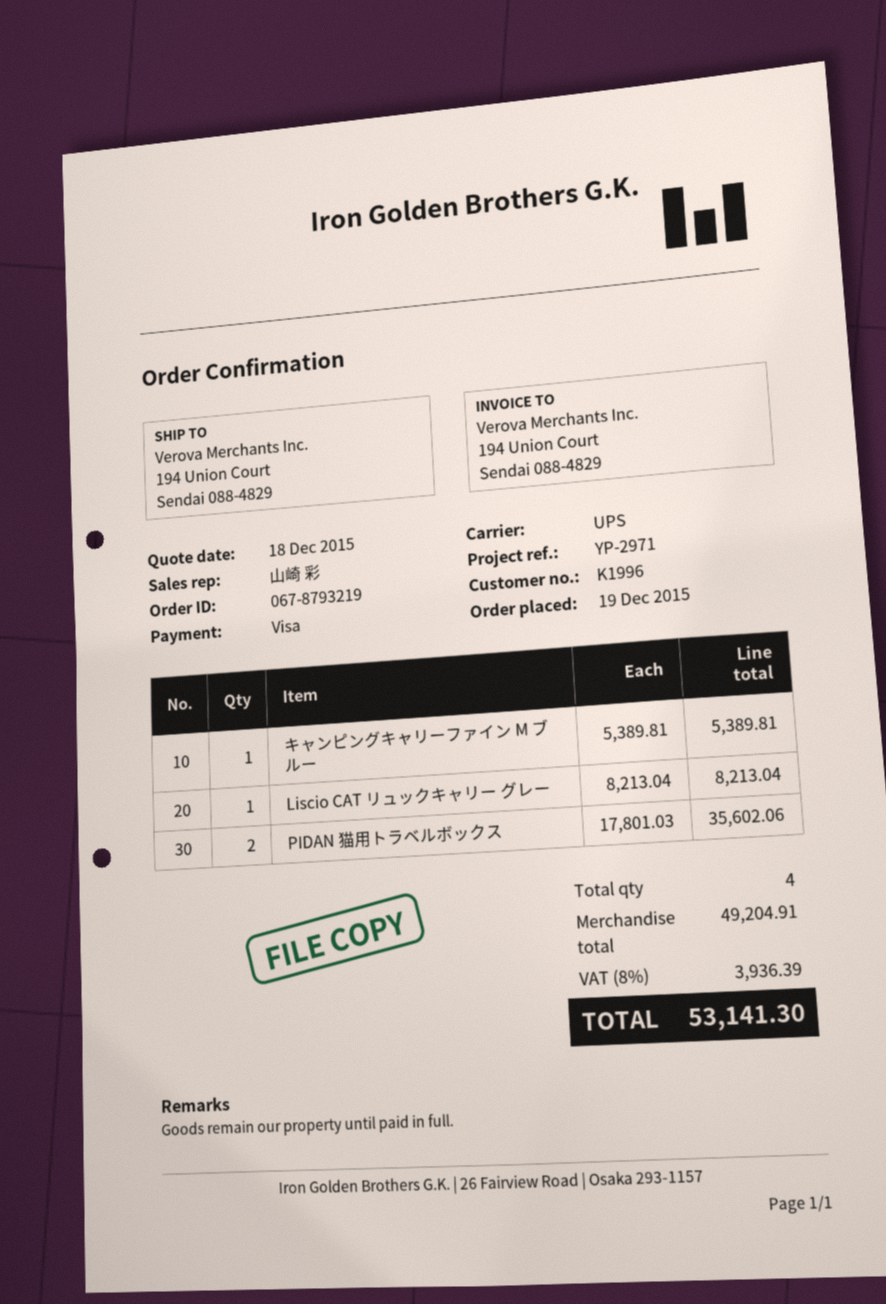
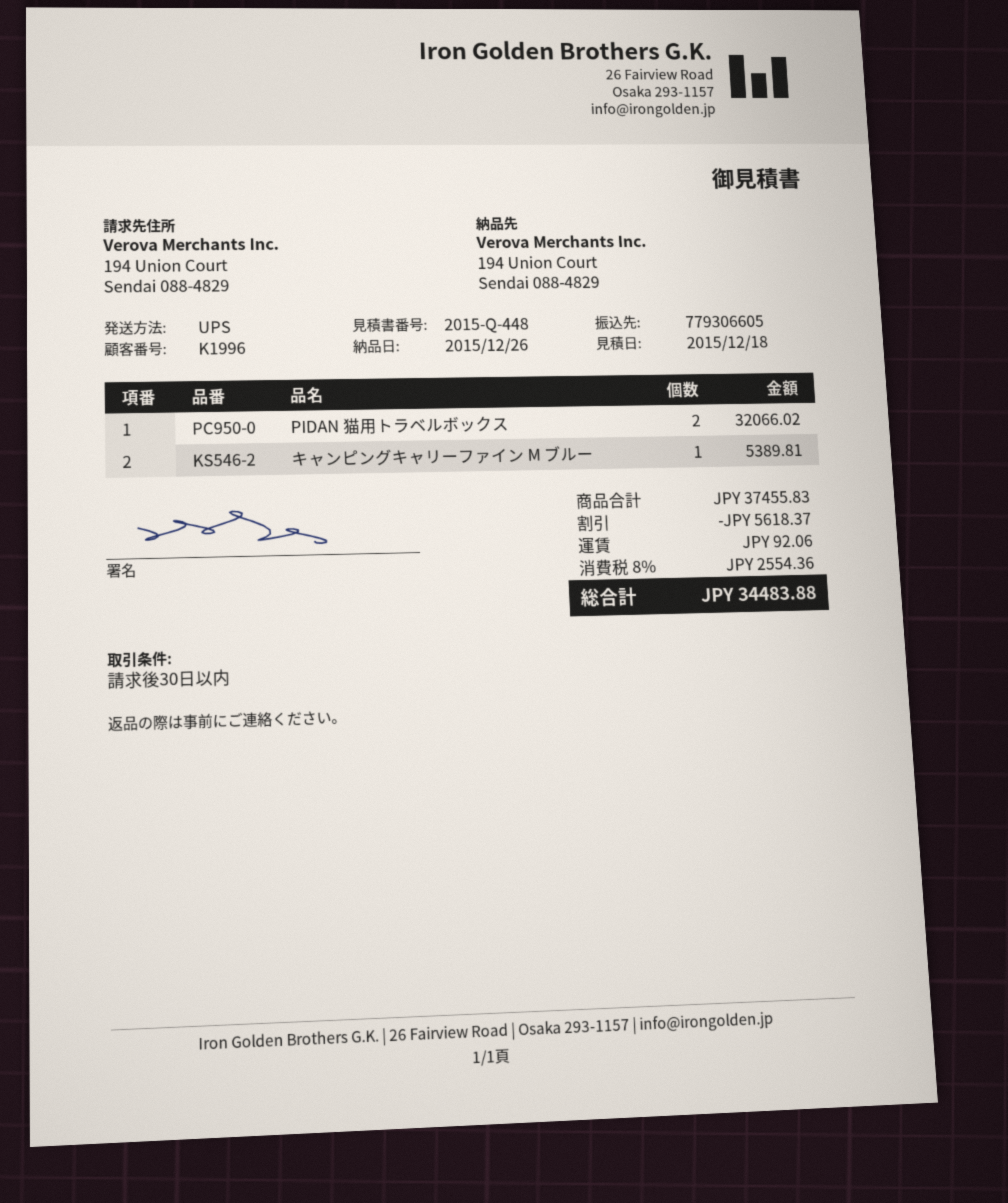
Liscio CAT リュックキャリー グレー: 1 for 8213.04 -> none
PIDAN 猫用トラベルボックス: 2 for 35602.06 -> 2 for 32066.02
subtotal: 49204.91 -> 37455.83
discount: none -> 5618.37
shipping: none -> 92.06
tax: 8% = 3936.39 -> 8% = 2554.36
total: 53141.30 -> 34483.88

